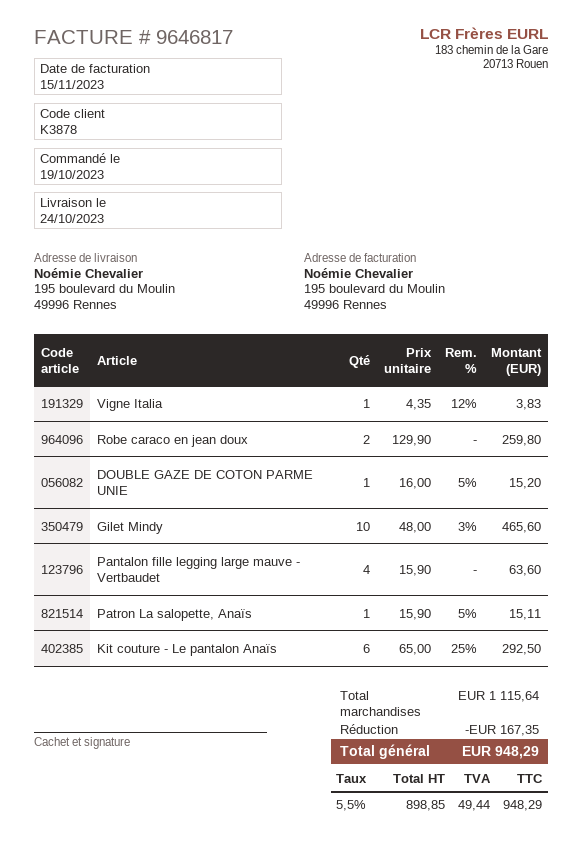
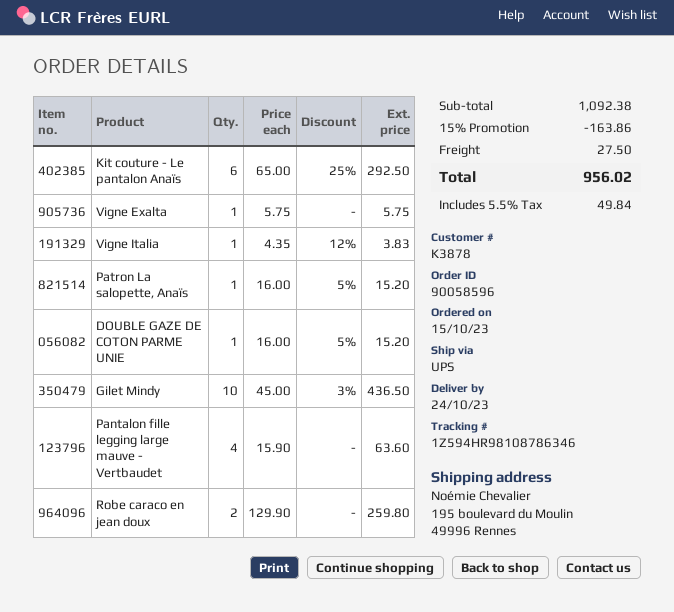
order date: 2023-10-19 -> 2023-10-15
Gilet Mindy: 10 x 48.00 - 3% = 465.60 -> 10 x 45.00 - 3% = 436.50
Patron La salopette, Anaïs: 1 x 15.90 - 5% = 15.11 -> 1 x 16.00 - 5% = 15.20
Vigne Exalta: none -> 1 x 5.75 = 5.75
subtotal: 1115.64 -> 1092.38
discount: 167.35 -> 163.86
shipping: none -> 27.50
tax: 5.5% = 49.44 -> 5.5% = 49.84
total: 948.29 -> 956.02

